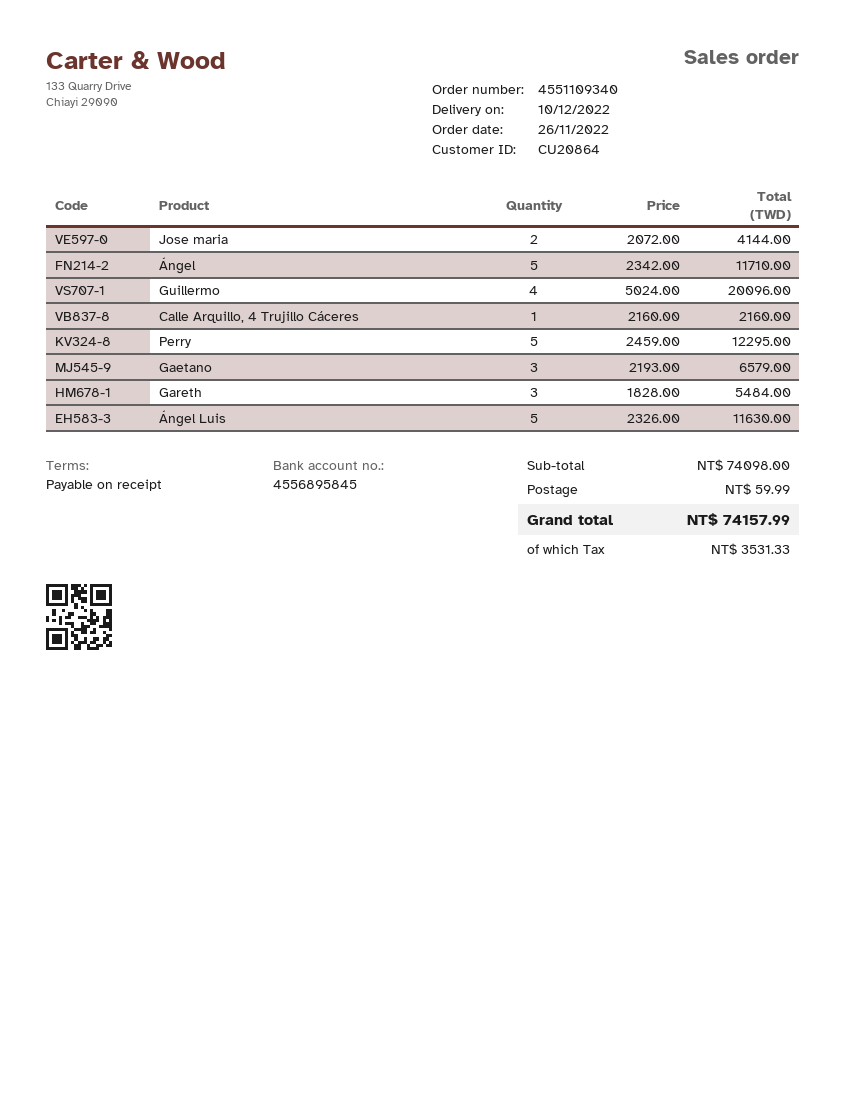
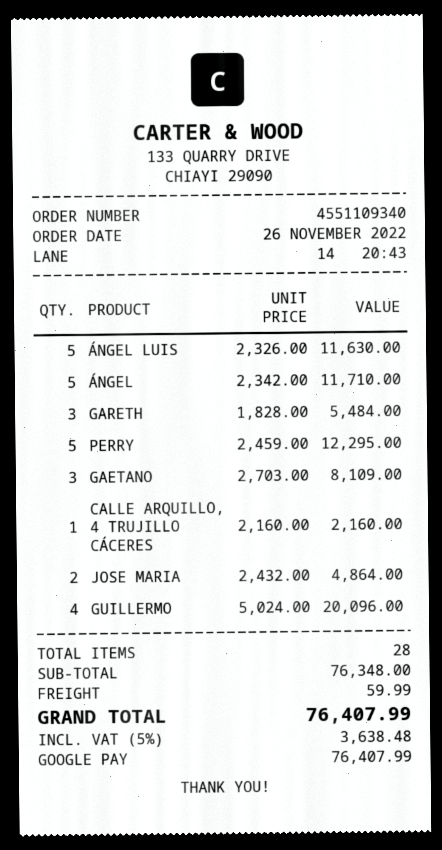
Jose maria: 2 x 2072.00 = 4144.00 -> 2 x 2432.00 = 4864.00
Gaetano: 3 x 2193.00 = 6579.00 -> 3 x 2703.00 = 8109.00
subtotal: 74098.00 -> 76348.00
tax: 3531.33 -> 3638.48
total: 74157.99 -> 76407.99

